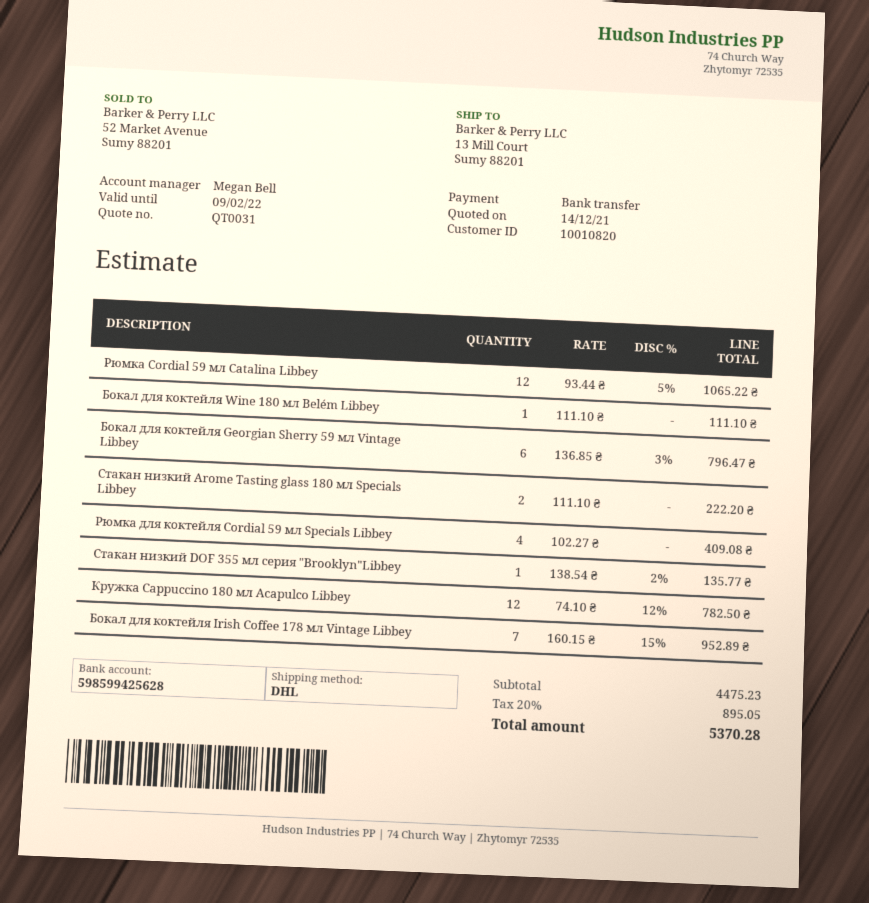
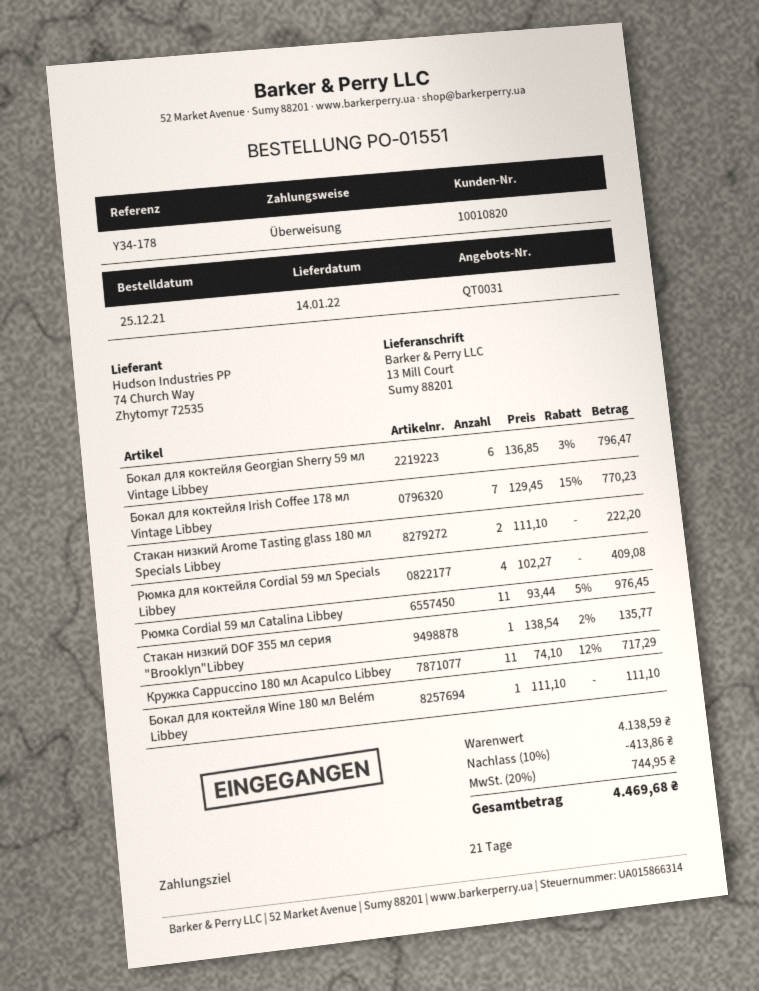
Рюмка Cordial 59 мл Catalina Libbey: 12 x 93.44 - 5% = 1065.22 -> 11 x 93.44 - 5% = 976.45
Кружка Cappuccino 180 мл Acapulco Libbey: 12 x 74.10 - 12% = 782.50 -> 11 x 74.10 - 12% = 717.29
Бокал для коктейля Irish Coffee 178 мл Vintage Libbey: 7 x 160.15 - 15% = 952.89 -> 7 x 129.45 - 15% = 770.23
subtotal: 4475.23 -> 4138.59
discount: none -> 10% = 413.86
tax: 20% = 895.05 -> 20% = 744.95
total: 5370.28 -> 4469.68

